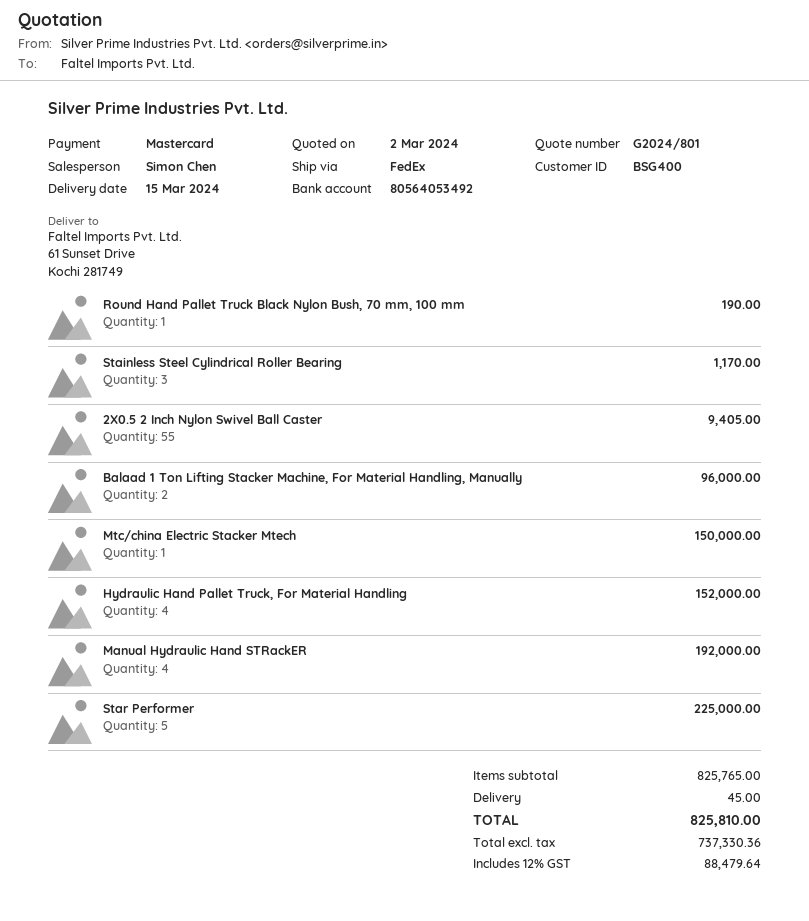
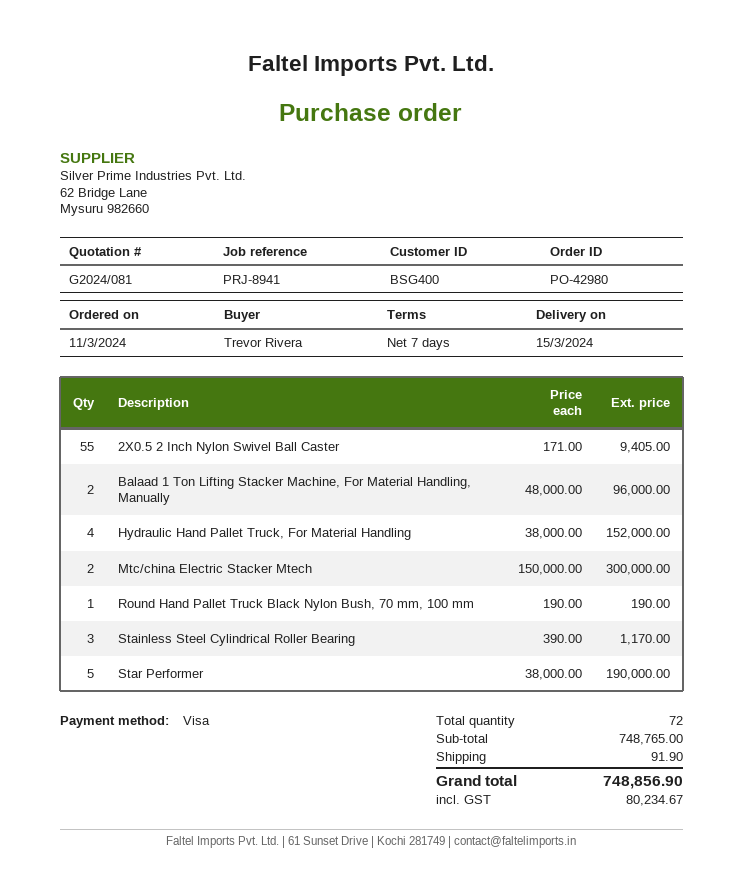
quote number: G2024/801 -> G2024/081
payment method: Mastercard -> Visa
Mtc/china Electric Stacker Mtech: 1 for 150000.00 -> 2 for 300000.00
Manual Hydraulic Hand STRackER: 4 for 192000.00 -> none
Star Performer: 5 for 225000.00 -> 5 for 190000.00
subtotal: 825765.00 -> 748765.00
shipping: 45.00 -> 91.90
tax: 88479.64 -> 80234.67
total: 825810.00 -> 748856.90

